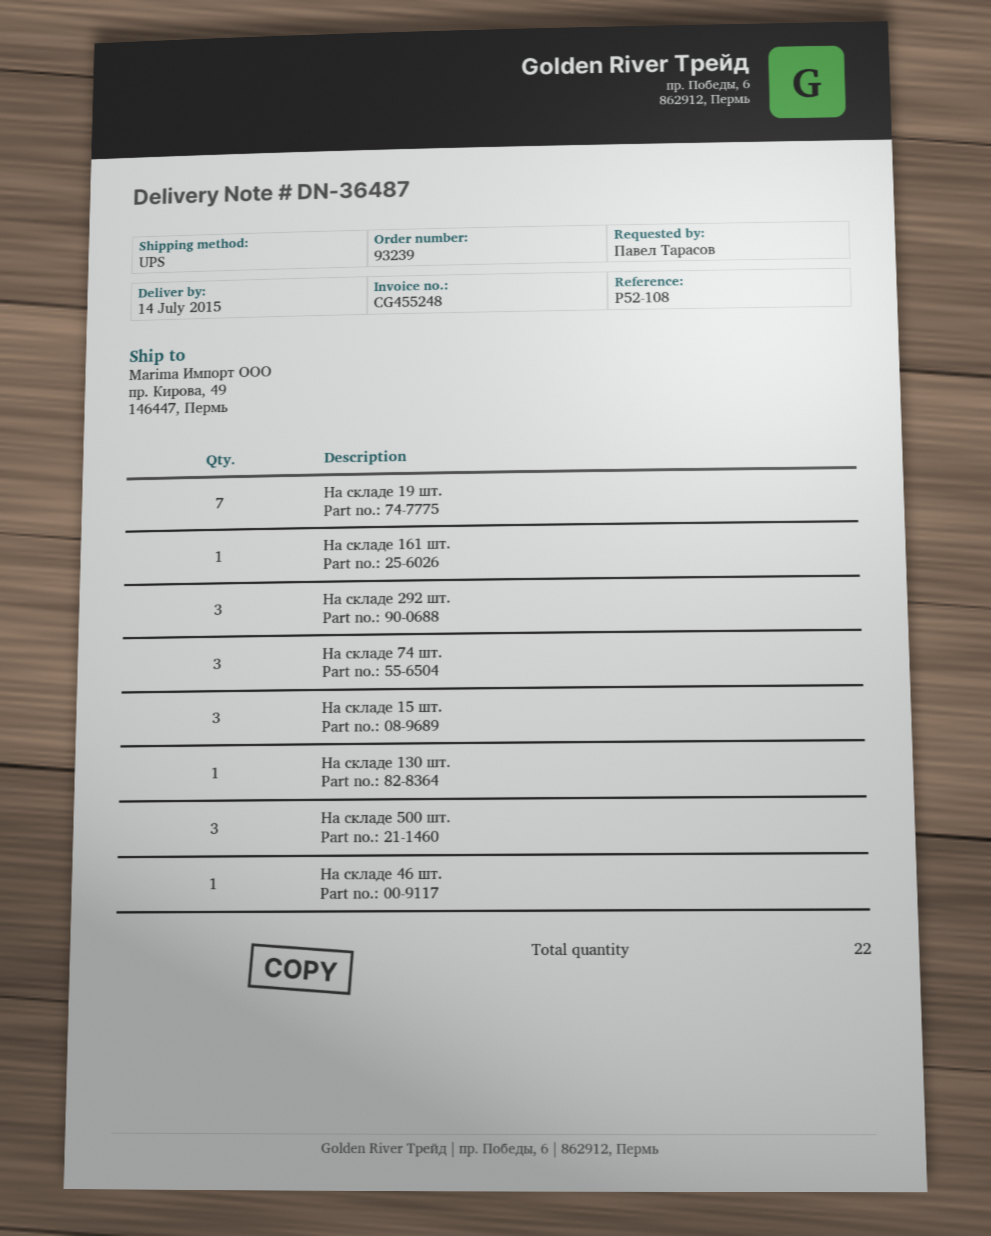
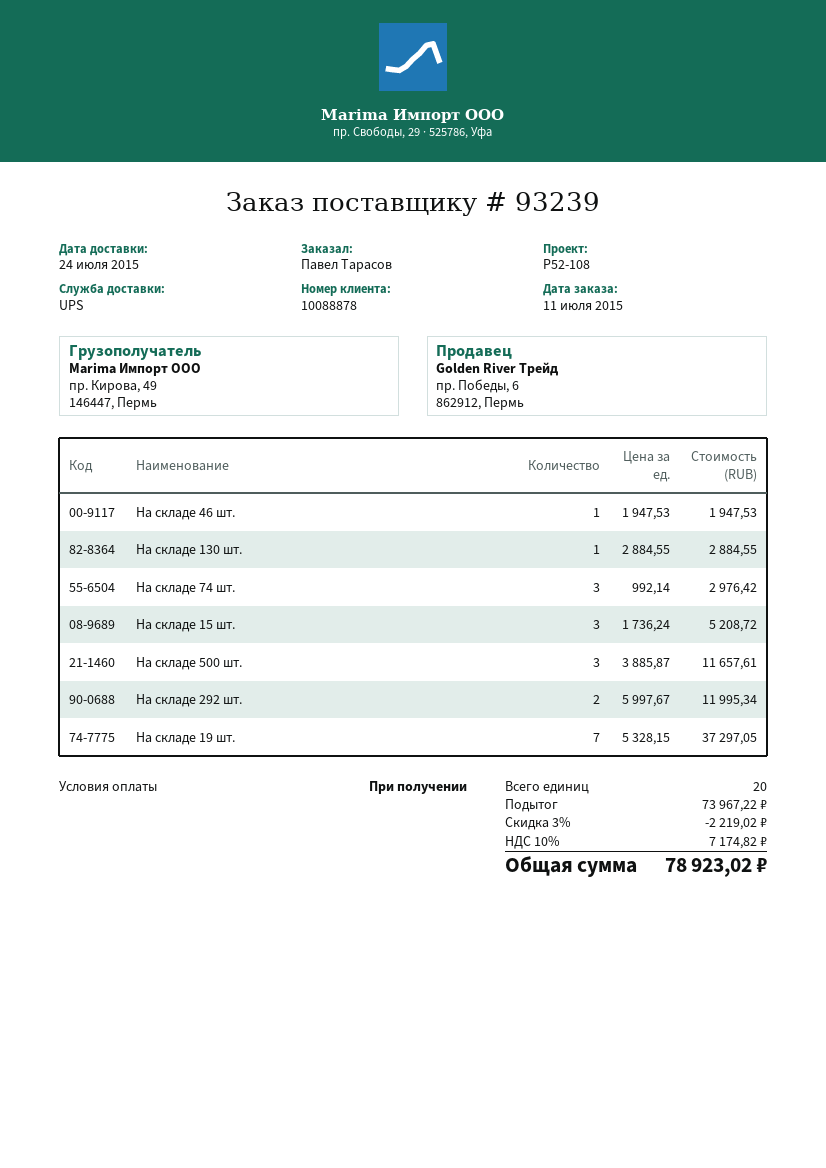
delivery date: 2015-07-14 -> 2015-07-24
На складе 161 шт.: 1 -> none
На складе 292 шт.: 3 -> 2
total quantity: 22 -> 20

